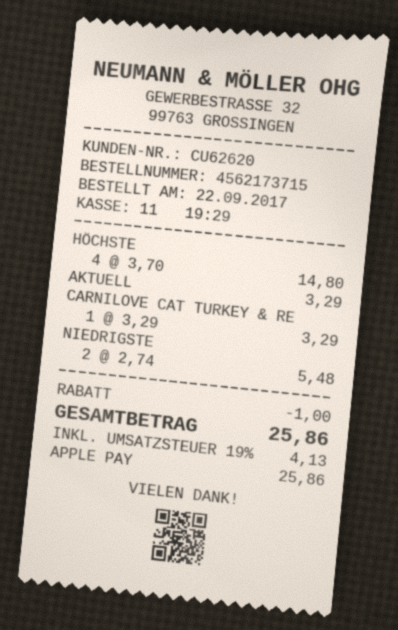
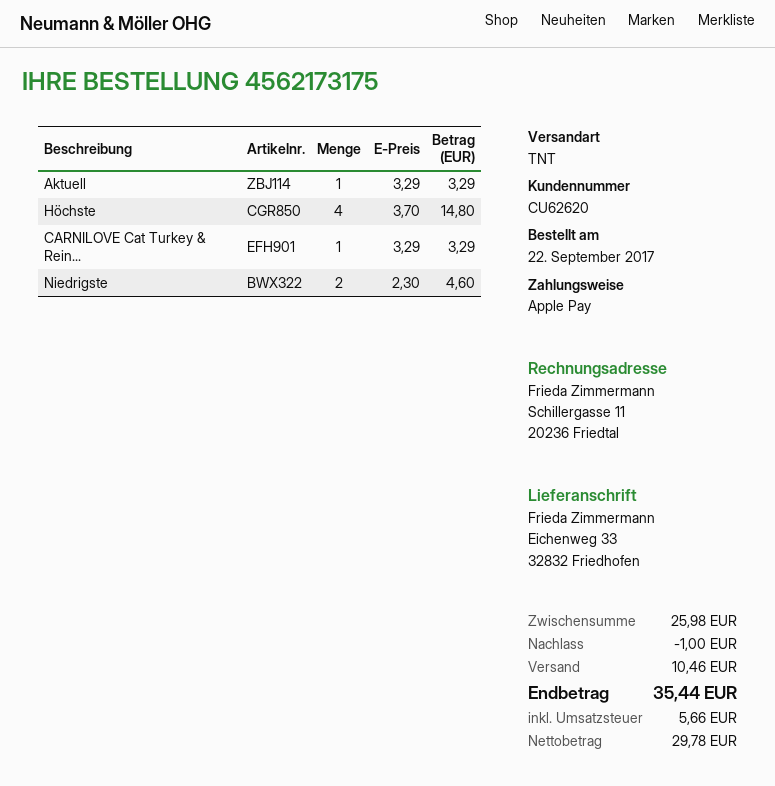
order number: 4562173715 -> 4562173175
NIEDRIGSTE: 2 x 2.74 = 5.48 -> 2 x 2.30 = 4.60
shipping: none -> 10.46
tax: 4.13 -> 5.66
total: 25.86 -> 35.44

